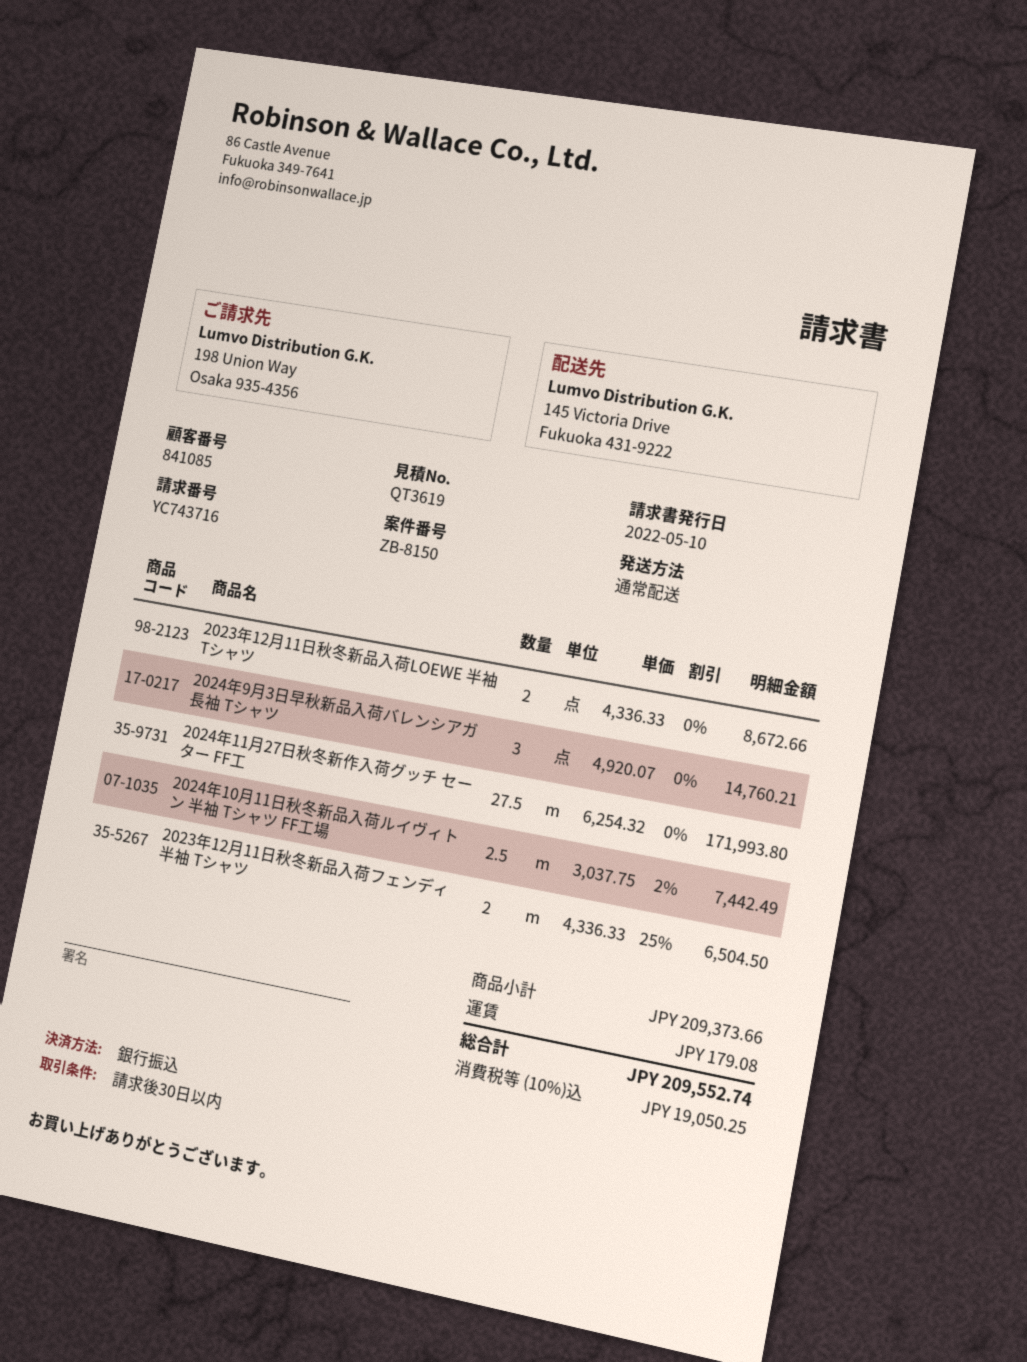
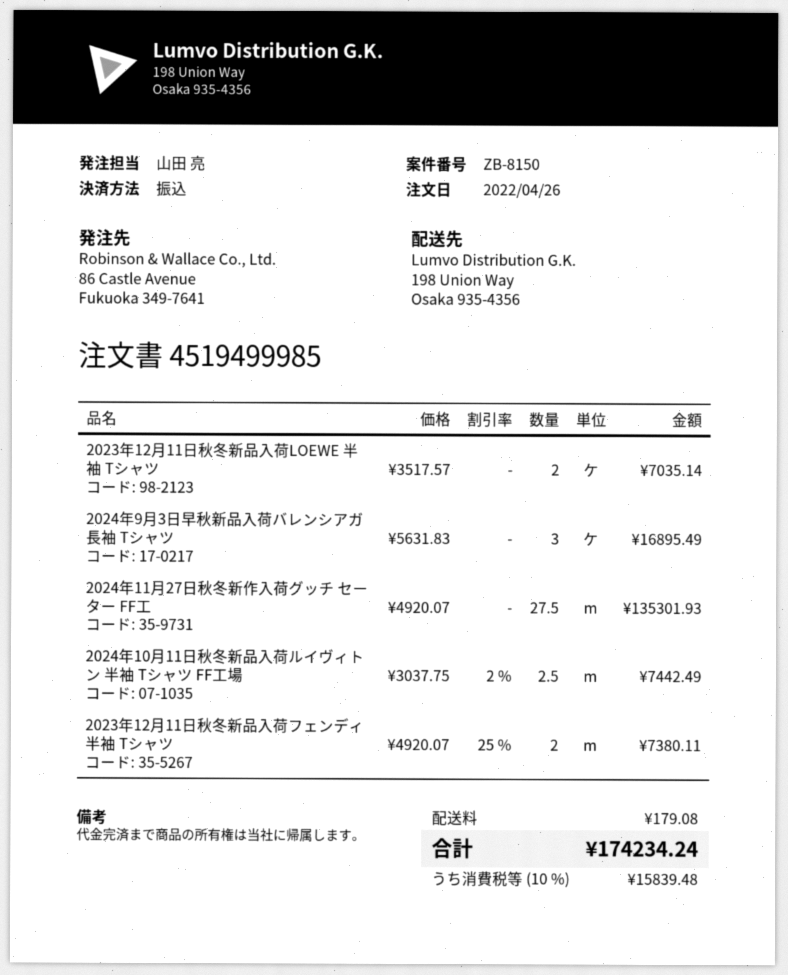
ship to: 145 Victoria Drive, Fukuoka 431-9222 -> 198 Union Way, Osaka 935-4356
2023年12月11日秋冬新品入荷LOEWE 半袖 Tシャツ: 2 x 4336.33 = 8672.66 -> 2 x 3517.57 = 7035.14
2024年9月3日早秋新品入荷バレンシアガ 長袖 Tシャツ: 3 x 4920.07 = 14760.21 -> 3 x 5631.83 = 16895.49
2024年11月27日秋冬新作入荷グッチ セーター FF工: 27.5 x 6254.32 = 171993.80 -> 27.5 x 4920.07 = 135301.93
2023年12月11日秋冬新品入荷フェンディ 半袖 Tシャツ: 2 x 4336.33 - 25% = 6504.50 -> 2 x 4920.07 - 25% = 7380.11
tax: 10% = 19050.25 -> 10% = 15839.48
total: 209552.74 -> 174234.24

